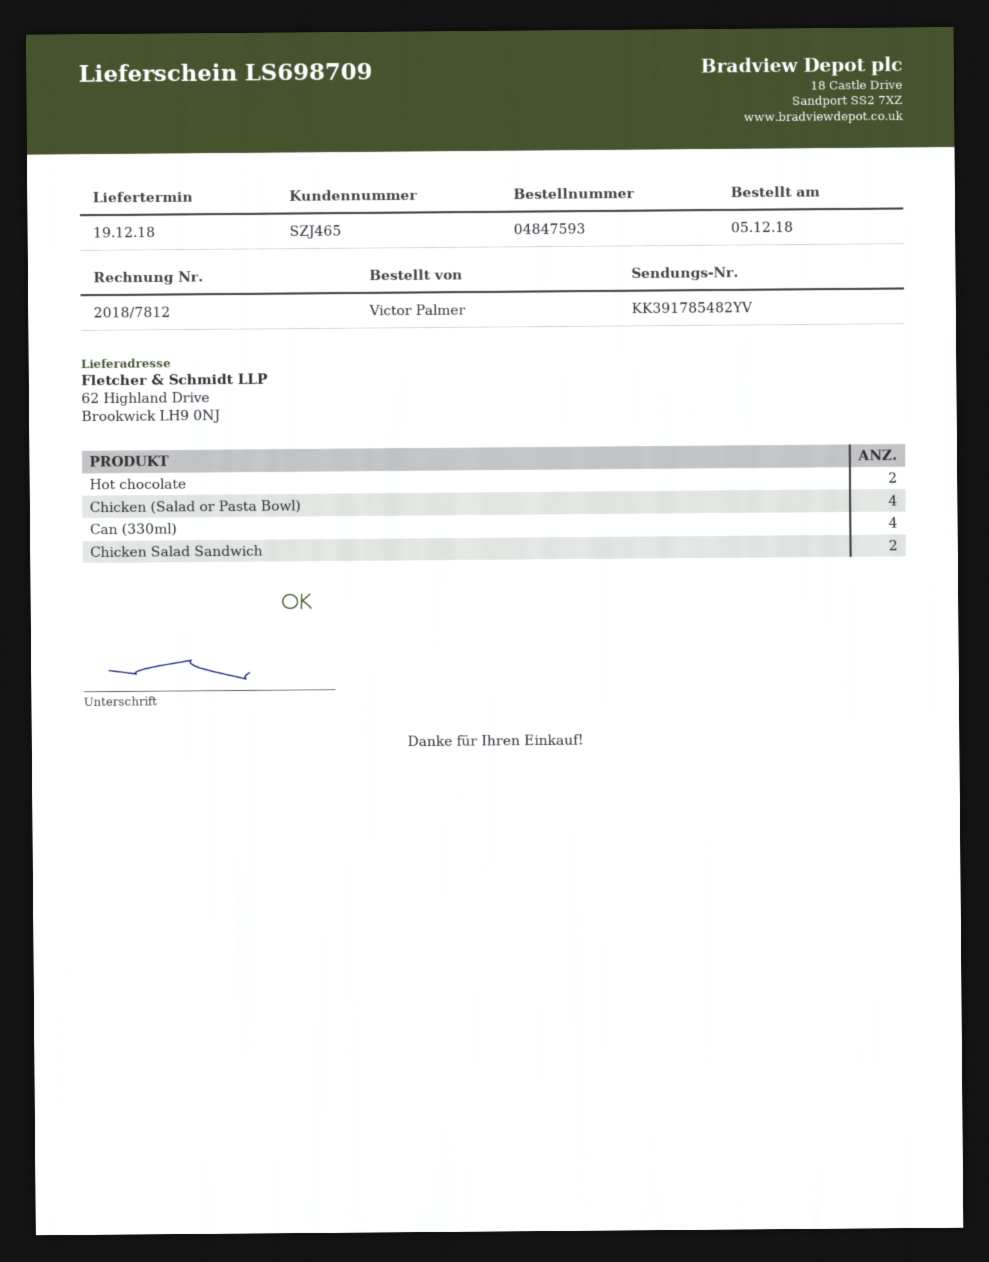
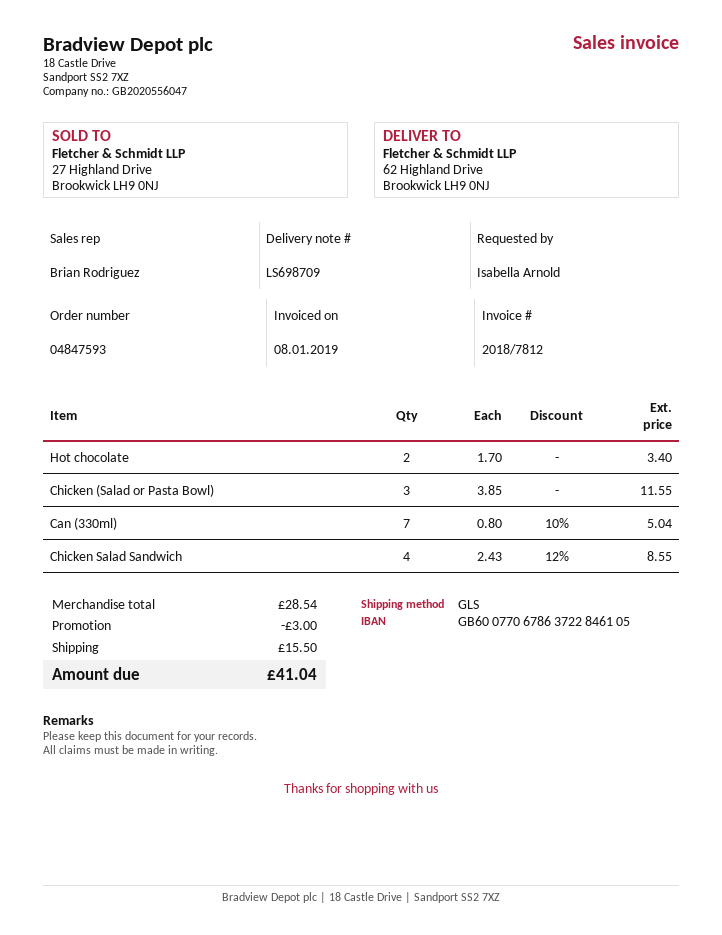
ordered by: Victor Palmer -> Isabella Arnold
Chicken (Salad or Pasta Bowl): 4 -> 3
Can (330ml): 4 -> 7
Chicken Salad Sandwich: 2 -> 4

